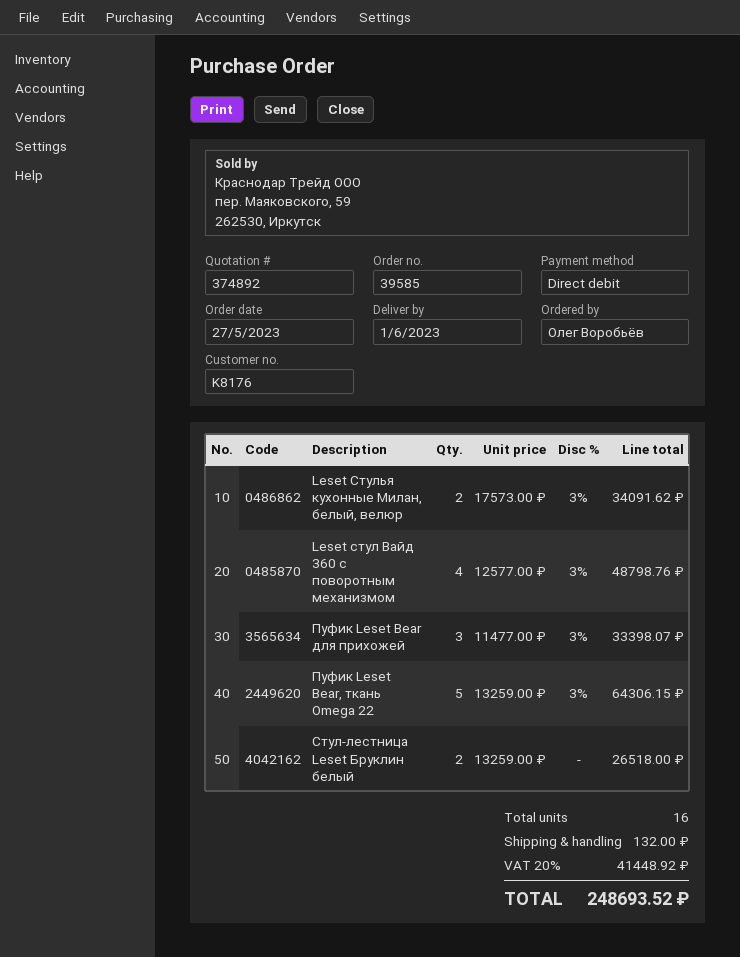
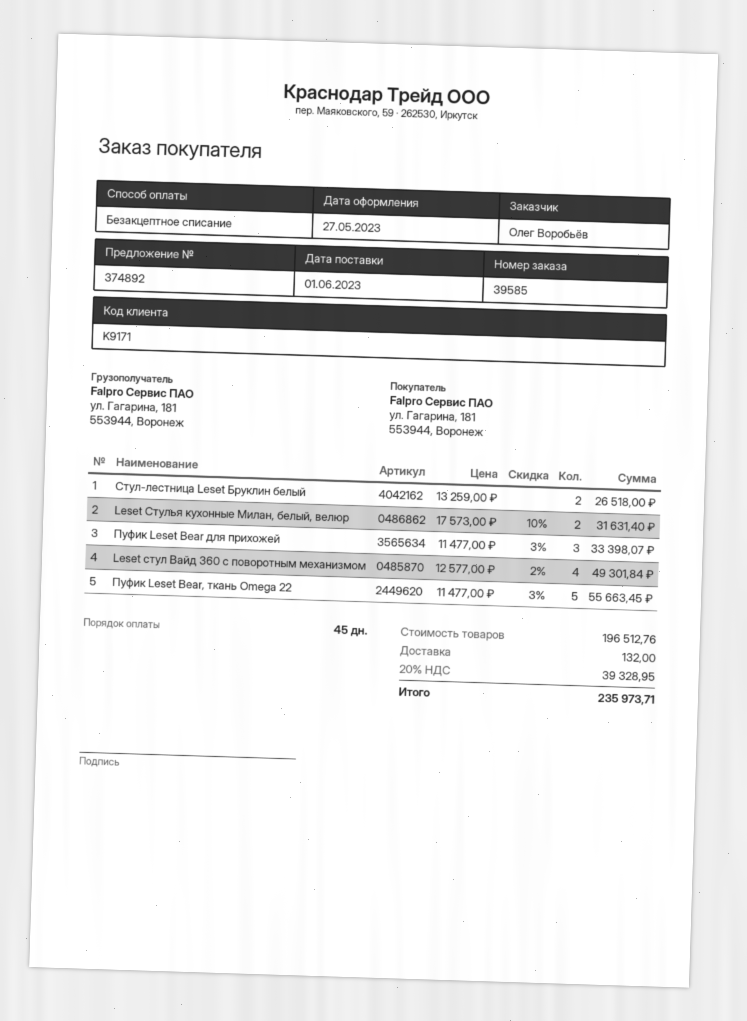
customer number: K8176 -> K9171
Leset Стулья кухонные Милан, белый, велюр: 2 x 17573.00 - 3% = 34091.62 -> 2 x 17573.00 - 10% = 31631.40
Leset стул Вайд 360 с поворотным механизмом: 4 x 12577.00 - 3% = 48798.76 -> 4 x 12577.00 - 2% = 49301.84
Пуфик Leset Bear, ткань Omega 22: 5 x 13259.00 - 3% = 64306.15 -> 5 x 11477.00 - 3% = 55663.45
tax: 20% = 41448.92 -> 20% = 39328.95
total: 248693.52 -> 235973.71

